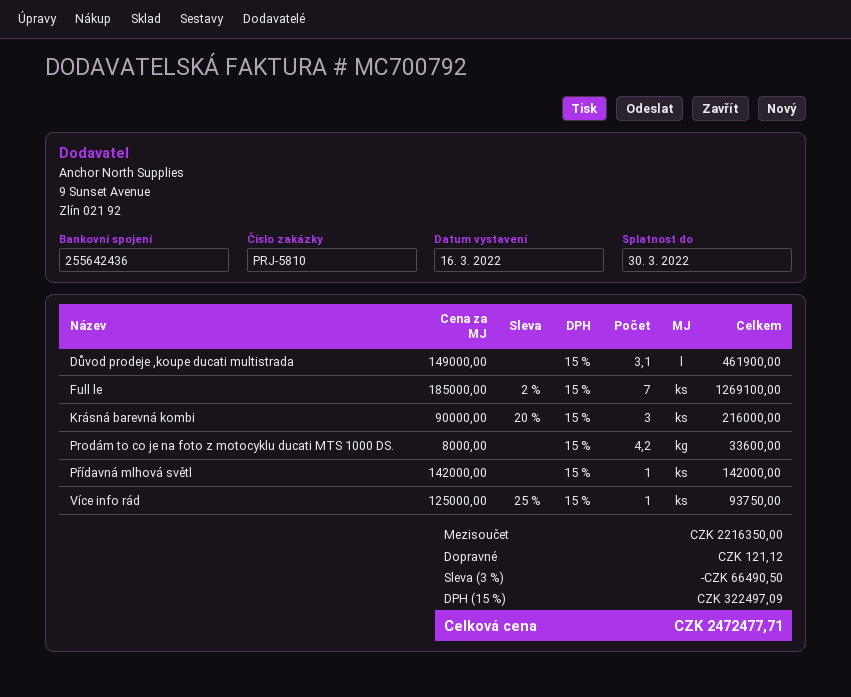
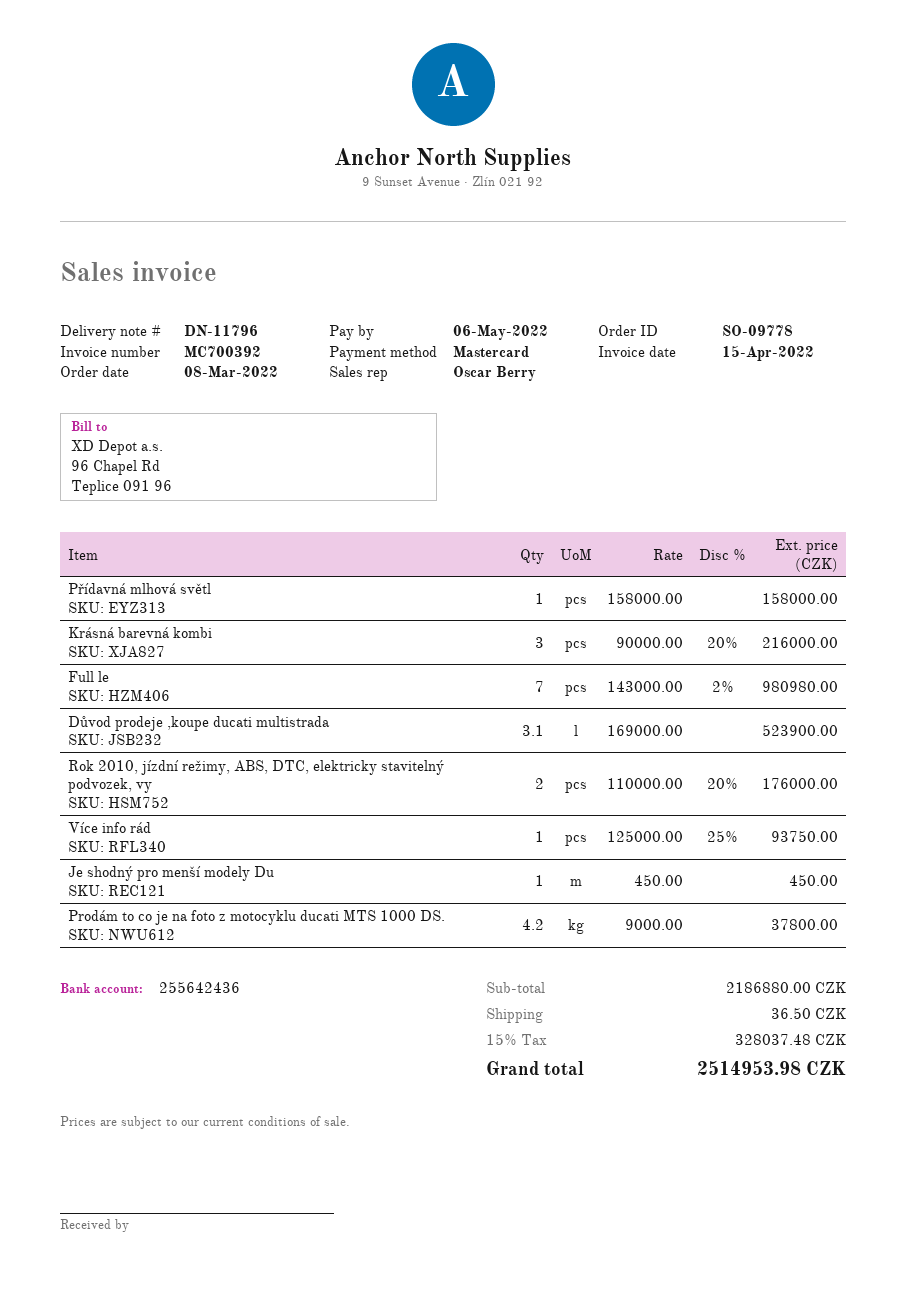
invoice number: MC700792 -> MC700392
invoice date: 2022-03-16 -> 2022-04-15
due date: 2022-03-30 -> 2022-05-06
Důvod prodeje ,koupe ducati multistrada: 3.1 x 149000.00 = 461900.00 -> 3.1 x 169000.00 = 523900.00
Full le: 7 x 185000.00 - 2% = 1269100.00 -> 7 x 143000.00 - 2% = 980980.00
Prodám to co je na foto z motocyklu ducati MTS 1000 DS.: 4.2 x 8000.00 = 33600.00 -> 4.2 x 9000.00 = 37800.00
Přídavná mlhová světl: 1 x 142000.00 = 142000.00 -> 1 x 158000.00 = 158000.00
Rok 2010, jízdní režimy, ABS, DTC, elektricky stavitelný podvozek, vy: none -> 2 x 110000.00 - 20% = 176000.00
Je shodný pro menší modely Du: none -> 1 x 450.00 = 450.00
subtotal: 2216350.00 -> 2186880.00
discount: 3% = 66490.50 -> none
shipping: 121.12 -> 36.50
tax: 15% = 322497.09 -> 15% = 328037.48
total: 2472477.71 -> 2514953.98

